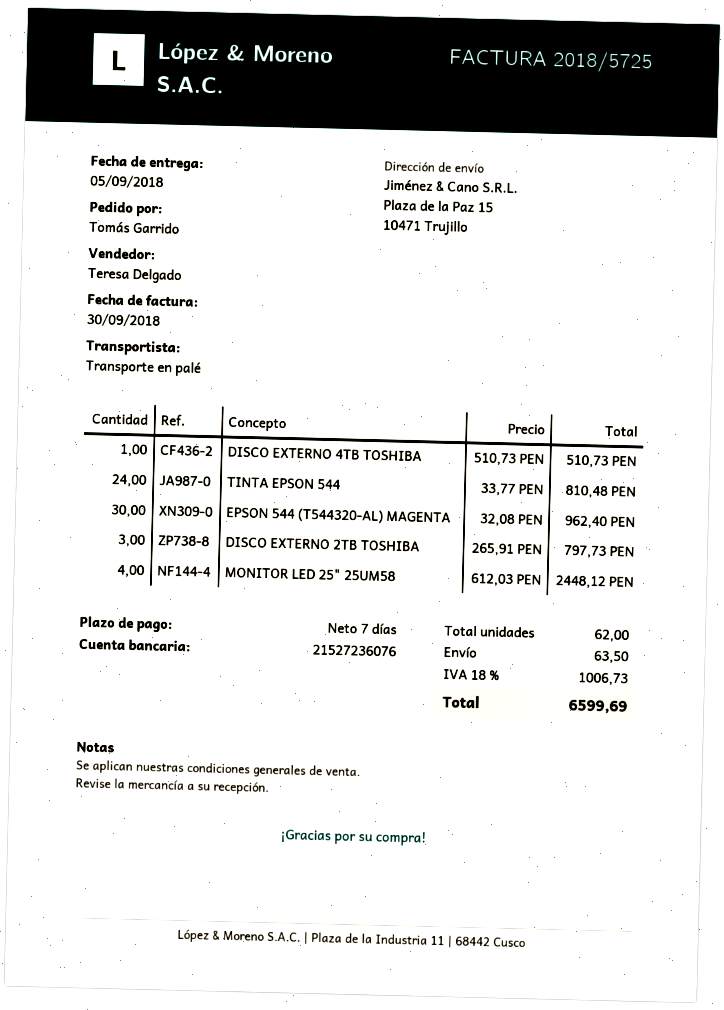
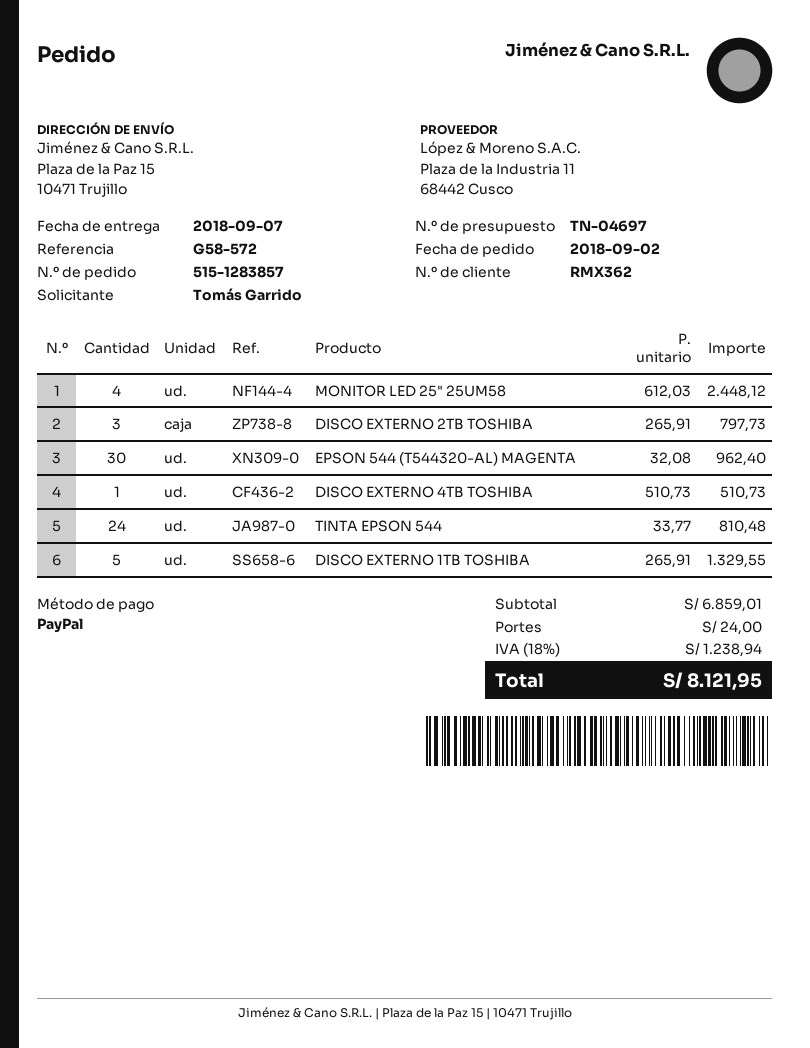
delivery date: 2018-09-05 -> 2018-09-07
DISCO EXTERNO 1TB TOSHIBA: none -> 5 x 265.91 = 1329.55
shipping: 63.50 -> 24.00
tax: 18% = 1006.73 -> 18% = 1238.94
total: 6599.69 -> 8121.95

